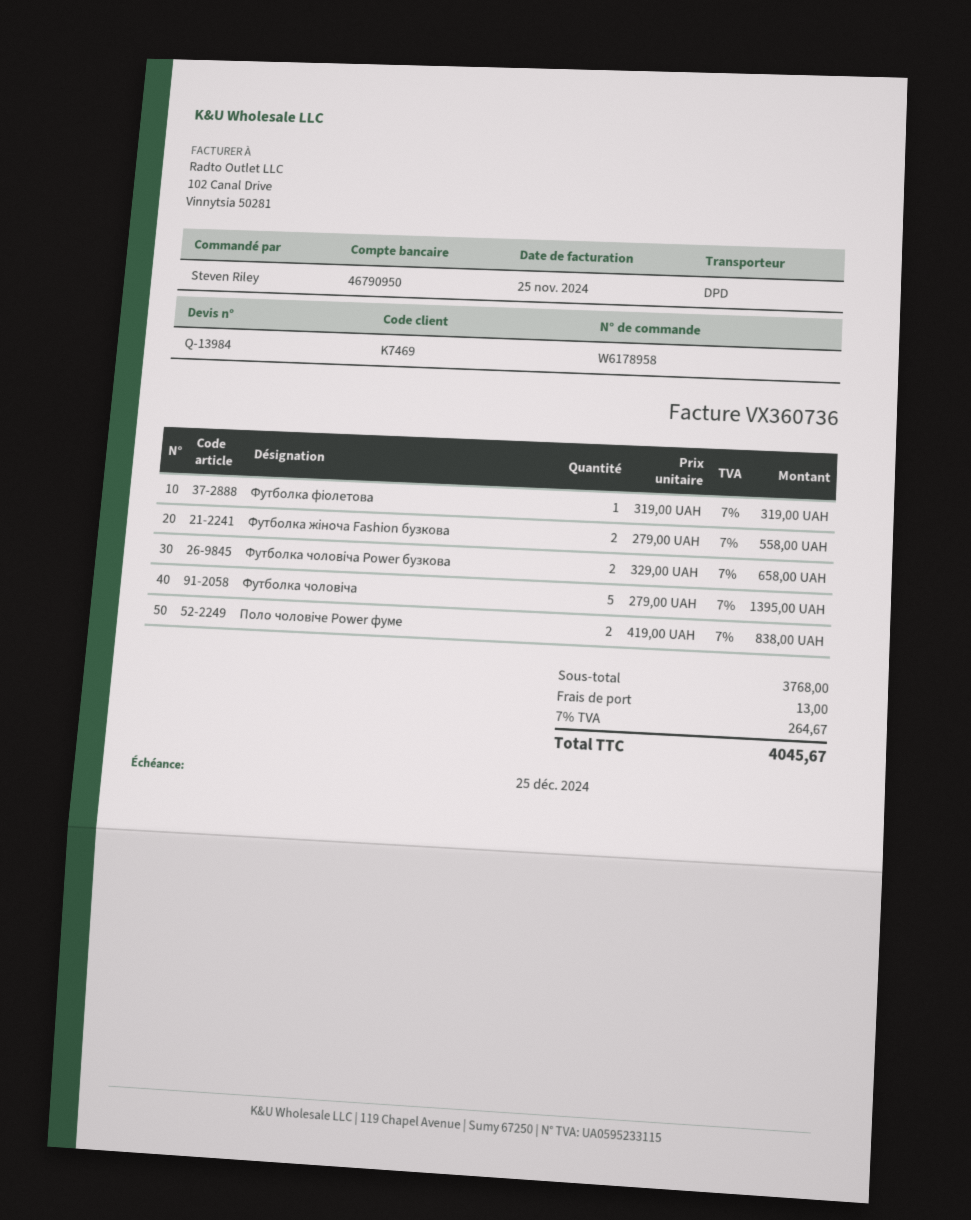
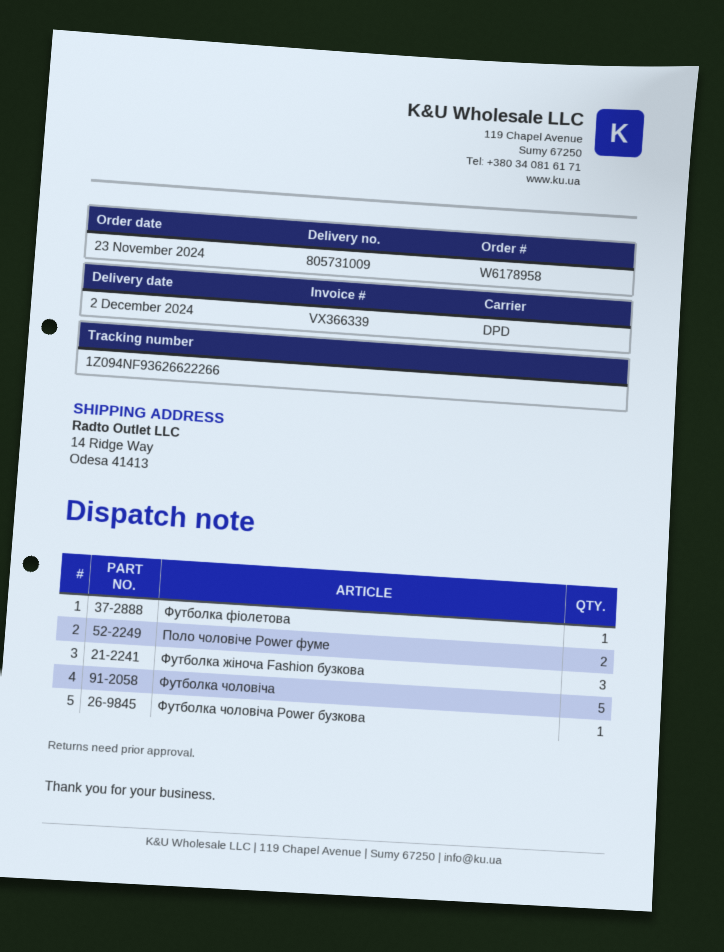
invoice number: VX360736 -> VX366339
Футболка жіноча Fashion бузкова: 2 -> 3
Футболка чоловіча Power бузкова: 2 -> 1

